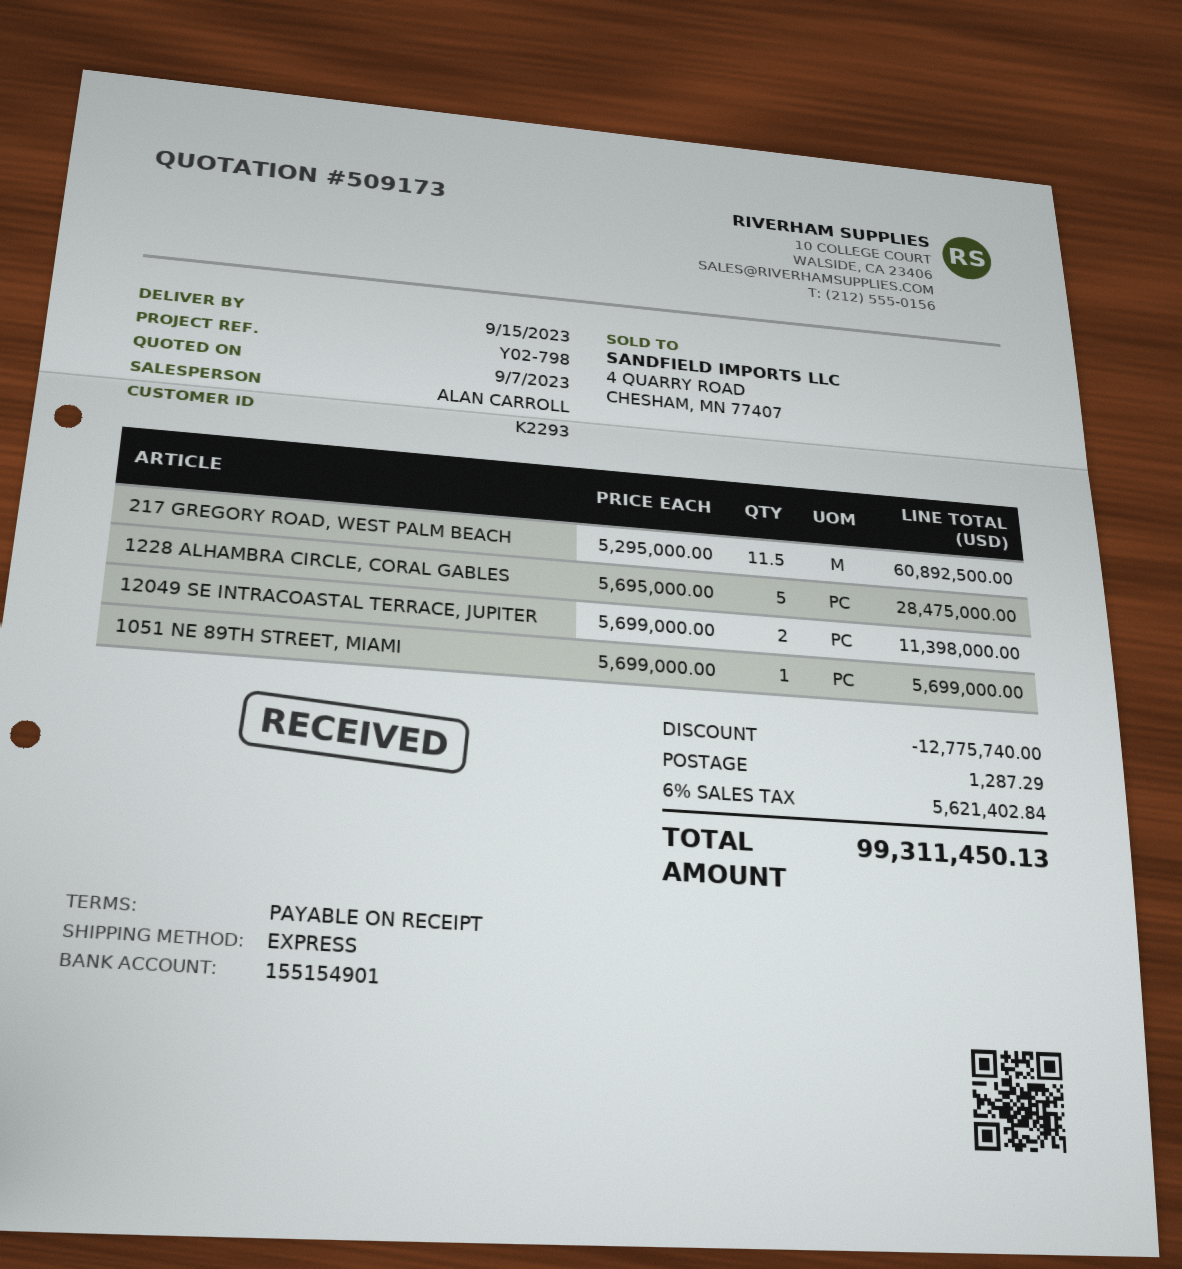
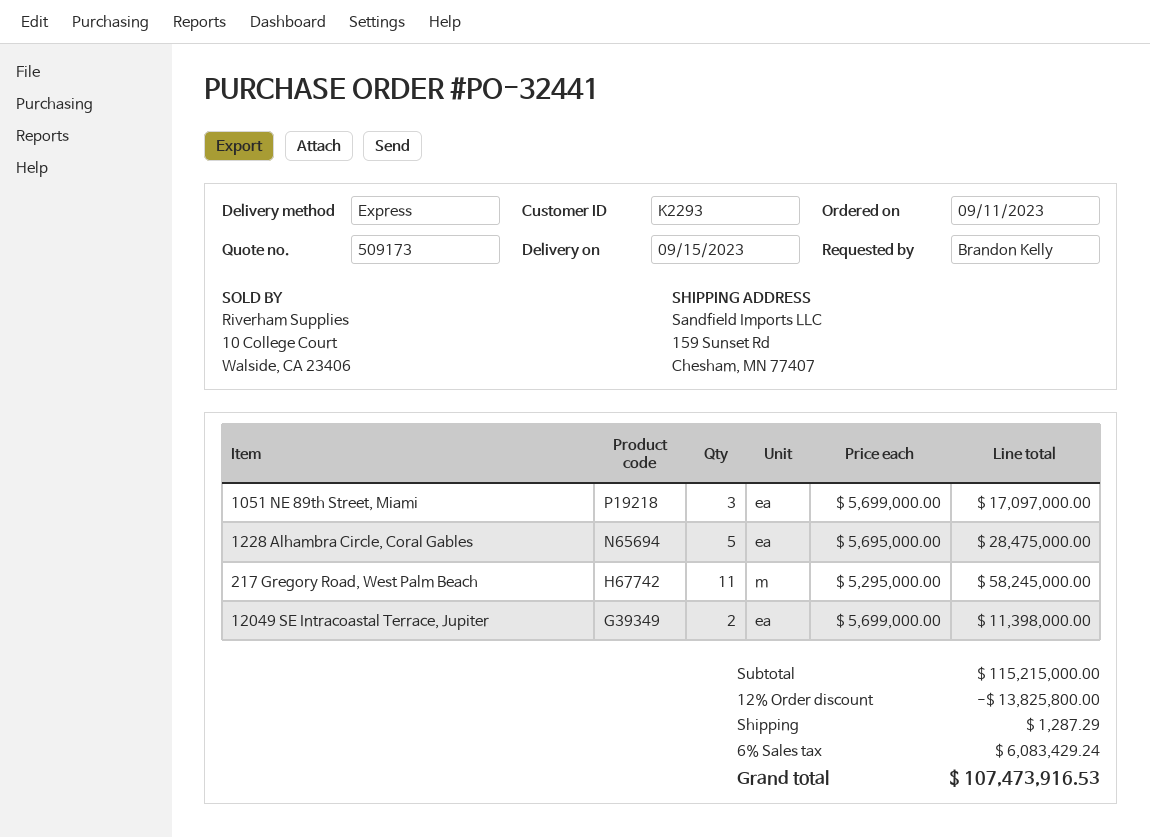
217 GREGORY ROAD, WEST PALM BEACH: 11.5 x 5295000.00 = 60892500.00 -> 11 x 5295000.00 = 58245000.00
1051 NE 89TH STREET, MIAMI: 1 x 5699000.00 = 5699000.00 -> 3 x 5699000.00 = 17097000.00
discount: 12775740.00 -> 13825800.00
tax: 6% = 5621402.84 -> 6% = 6083429.24
total: 99311450.13 -> 107473916.53

